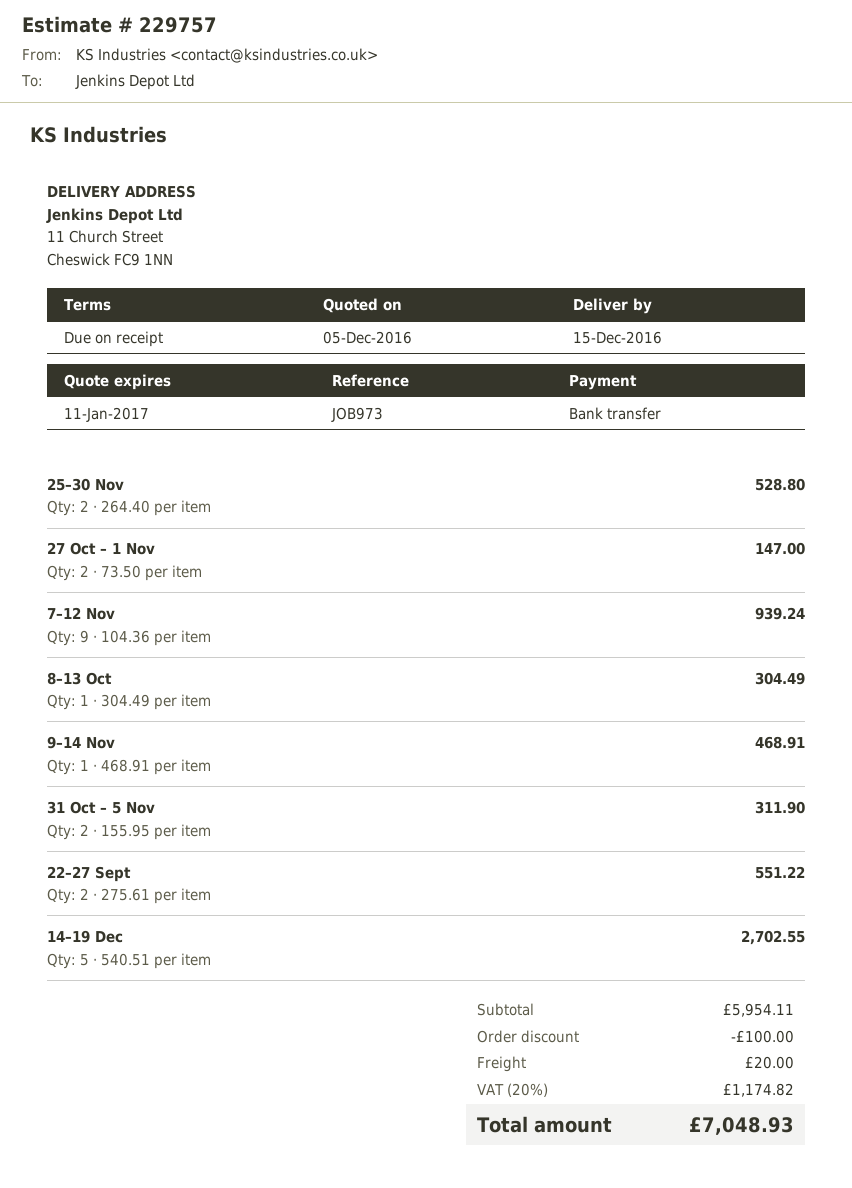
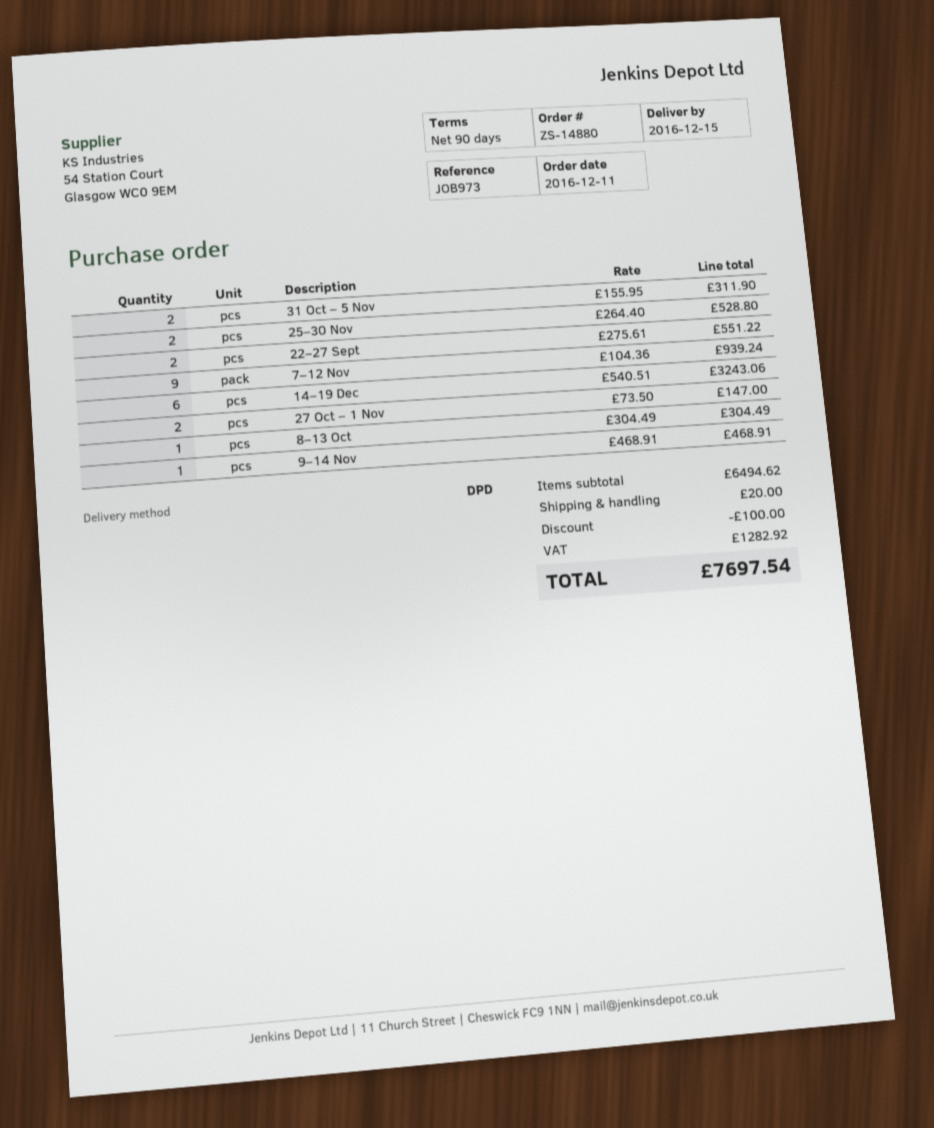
payment terms: on receipt -> 90 days
14–19 Dec: 5 x 540.51 = 2702.55 -> 6 x 540.51 = 3243.06
subtotal: 5954.11 -> 6494.62
tax: 1174.82 -> 1282.92
total: 7048.93 -> 7697.54

